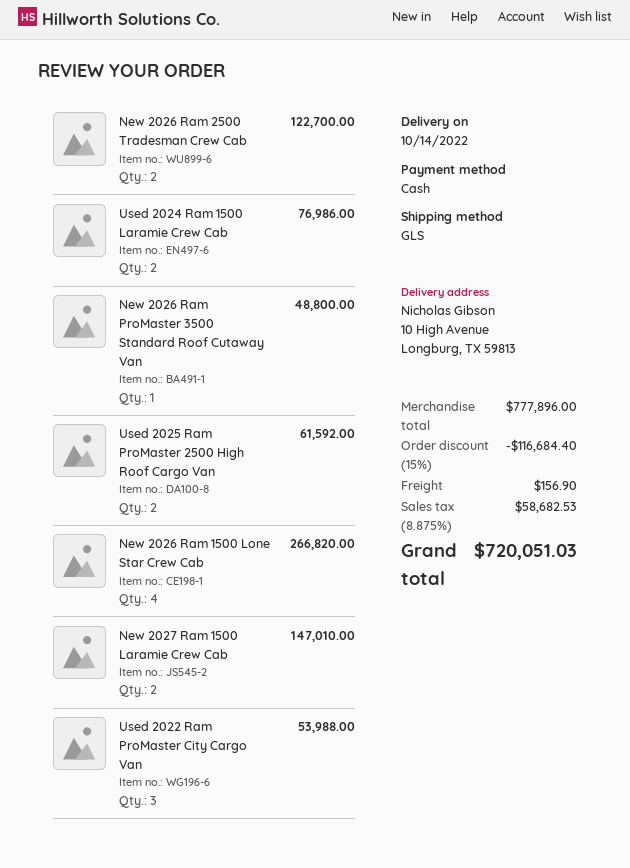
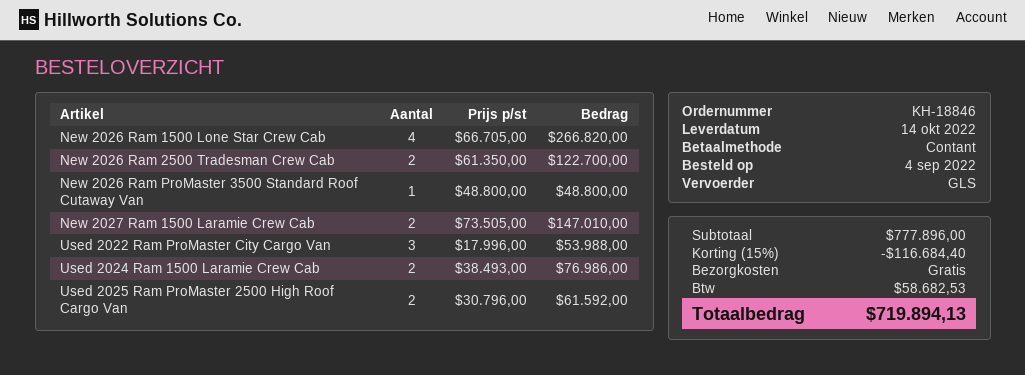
shipping: 156.90 -> 0.00
total: 720051.03 -> 719894.13

